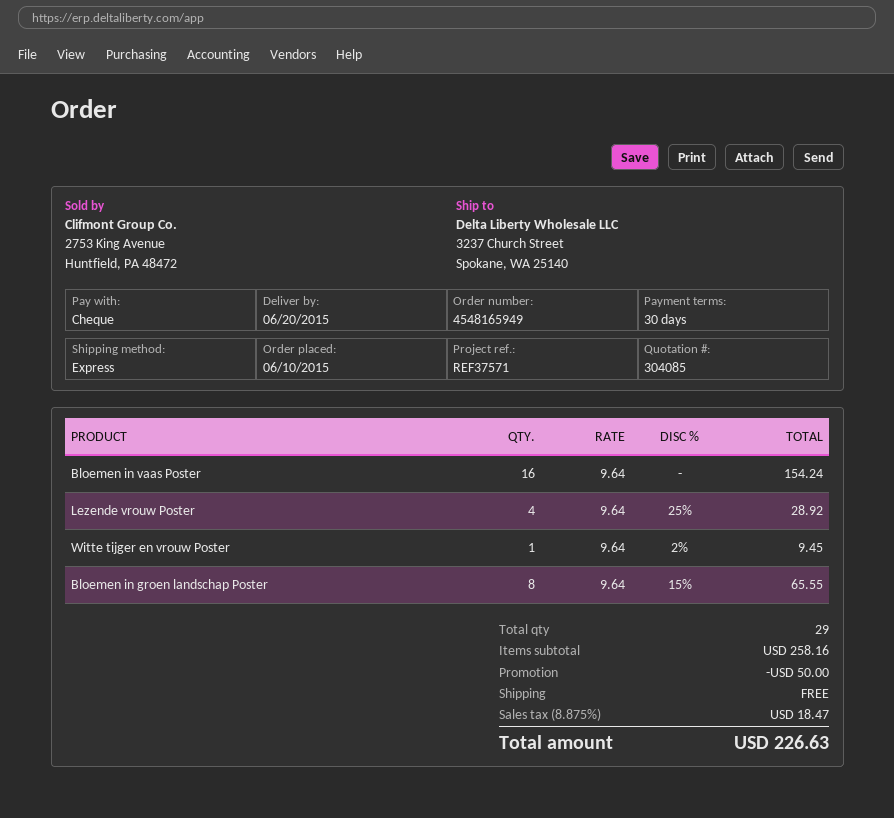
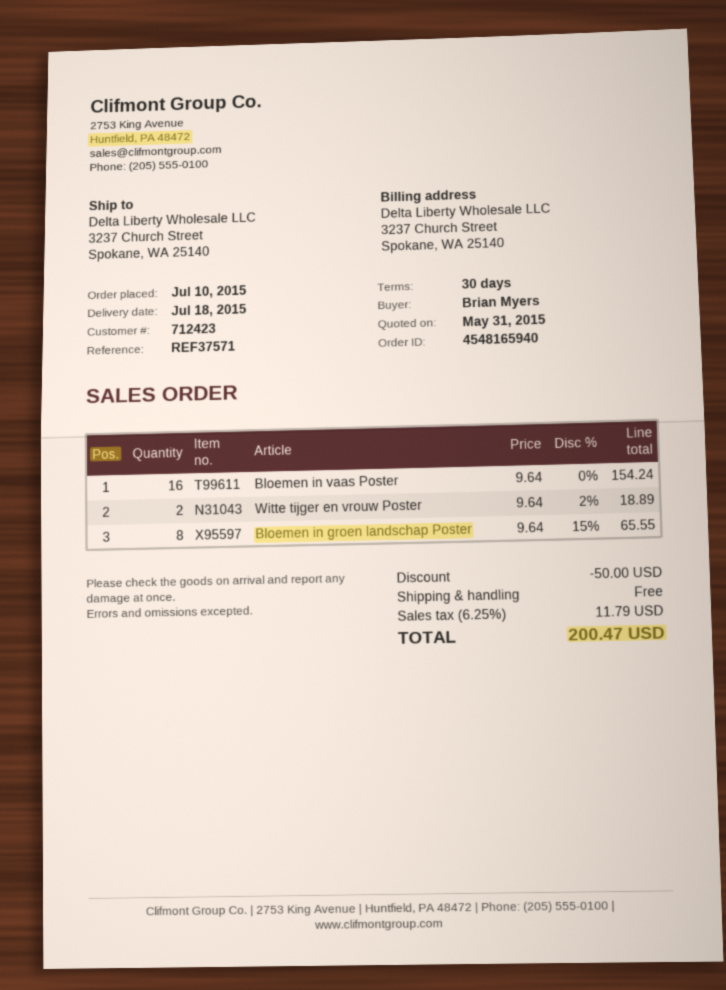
order number: 4548165949 -> 4548165940
order date: 2015-06-10 -> 2015-07-10
delivery date: 2015-06-20 -> 2015-07-18
Lezende vrouw Poster: 4 x 9.64 - 25% = 28.92 -> none
Witte tijger en vrouw Poster: 1 x 9.64 - 2% = 9.45 -> 2 x 9.64 - 2% = 18.89
tax: 8.875% = 18.47 -> 6.25% = 11.79
total: 226.63 -> 200.47

